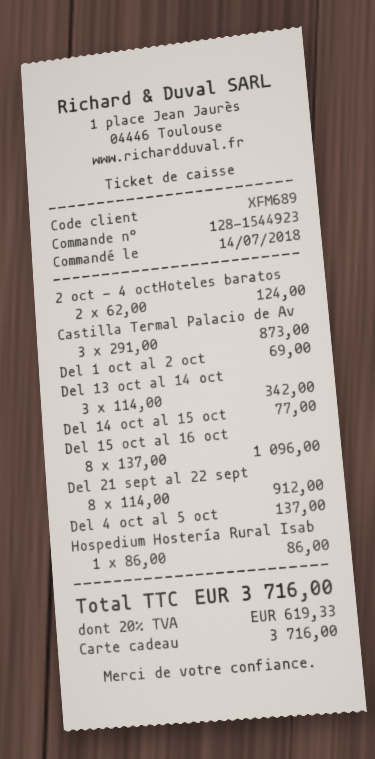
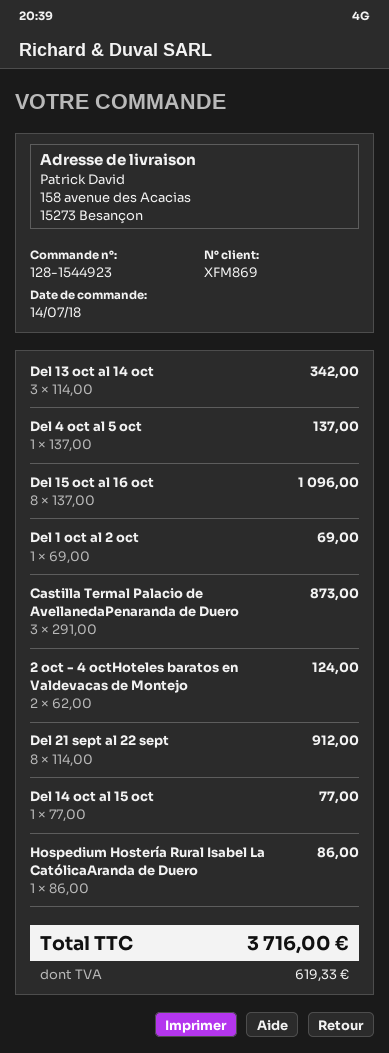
customer number: XFM689 -> XFM869

